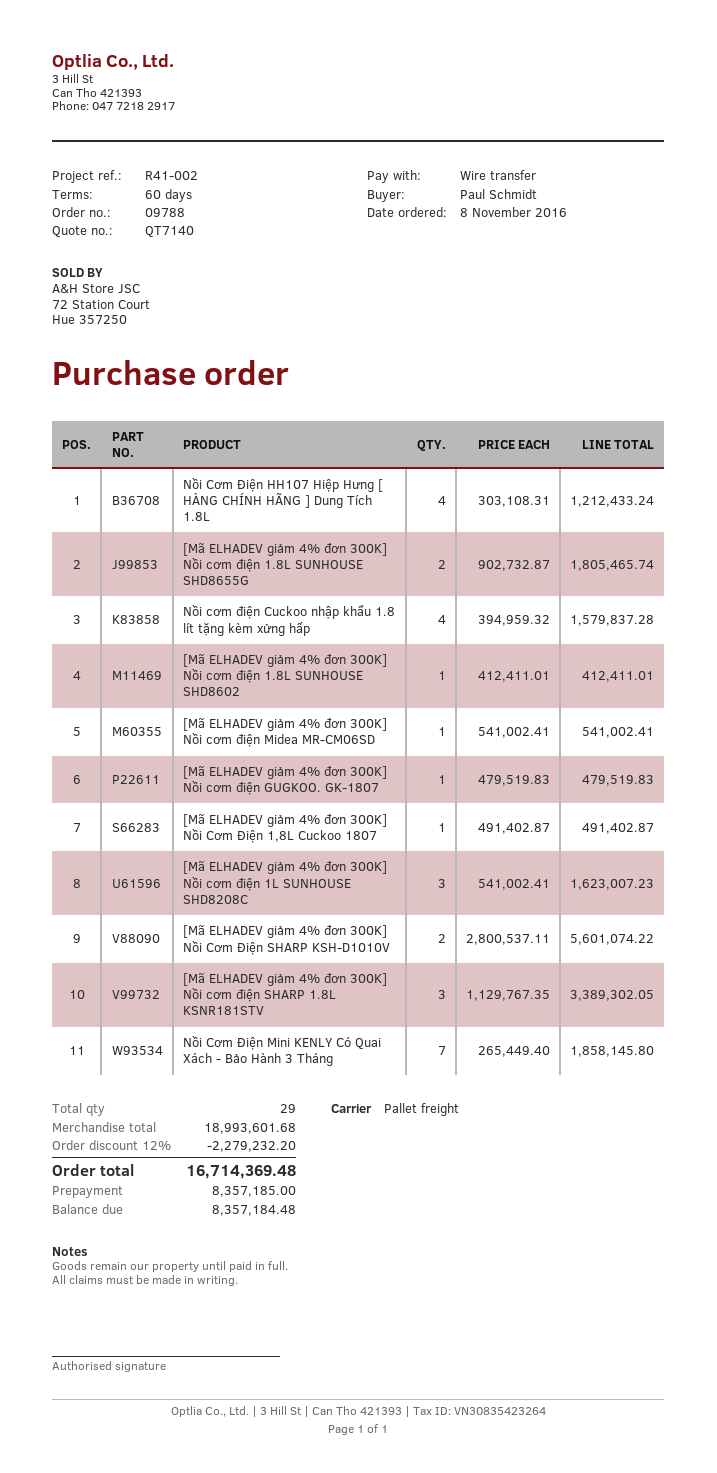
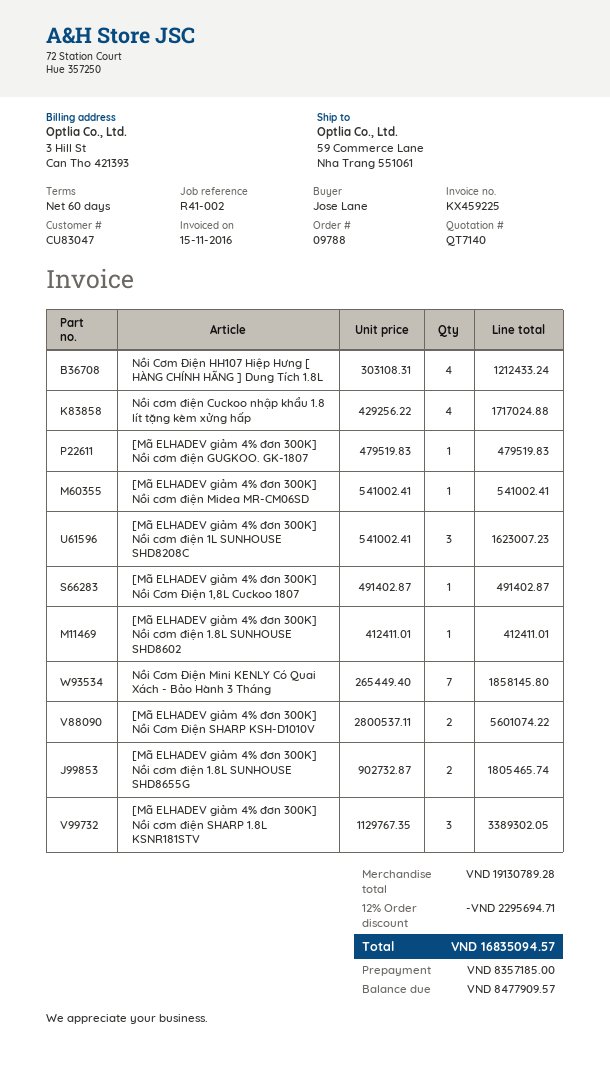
ordered by: Paul Schmidt -> Jose Lane
Nồi cơm điện Cuckoo nhập khẩu 1.8 lít tặng kèm xửng hấp: 4 x 394959.32 = 1579837.28 -> 4 x 429256.22 = 1717024.88
subtotal: 18993601.68 -> 19130789.28
discount: 12% = 2279232.20 -> 12% = 2295694.71
total: 16714369.48 -> 16835094.57
balance: 8357184.48 -> 8477909.57

